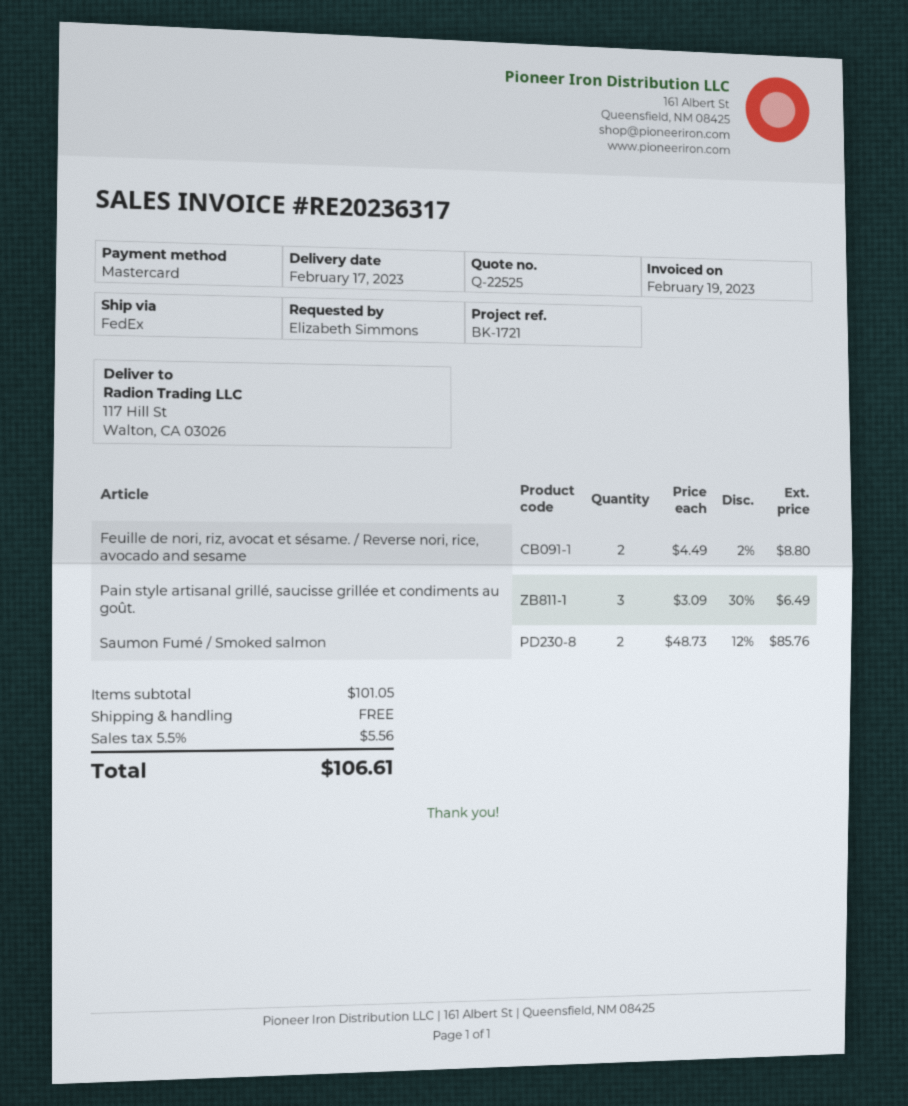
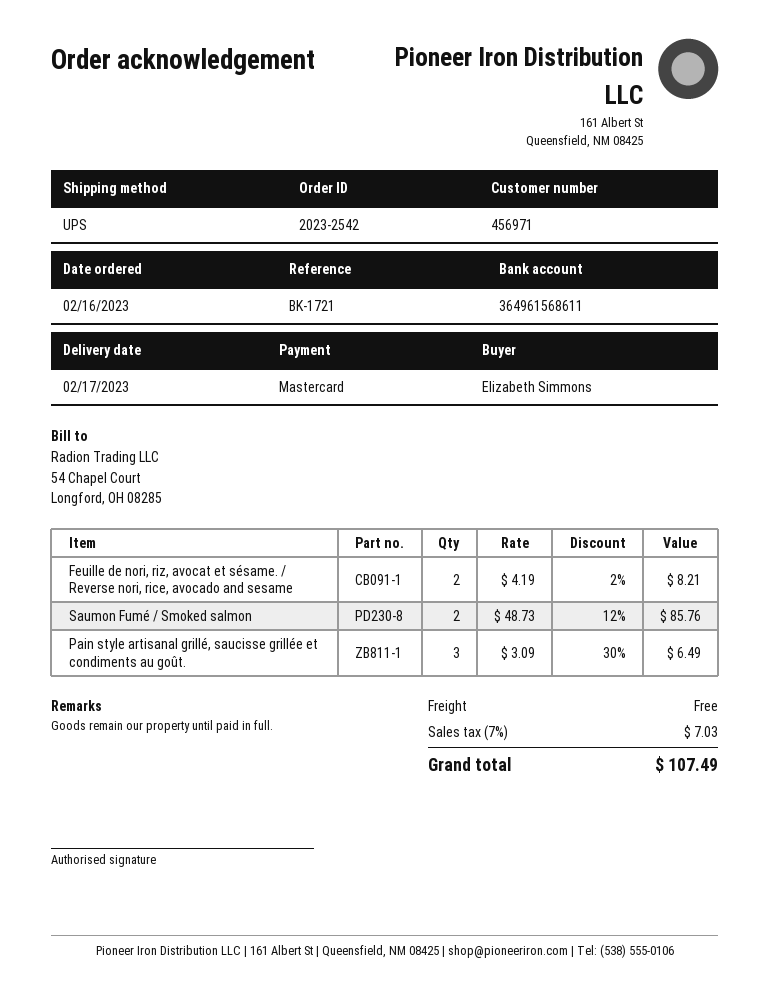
shipping method: FedEx -> UPS
Feuille de nori, riz, avocat et sésame. / Reverse nori, rice, avocado and sesame: 2 x 4.49 - 2% = 8.80 -> 2 x 4.19 - 2% = 8.21
tax: 5.5% = 5.56 -> 7% = 7.03
total: 106.61 -> 107.49

